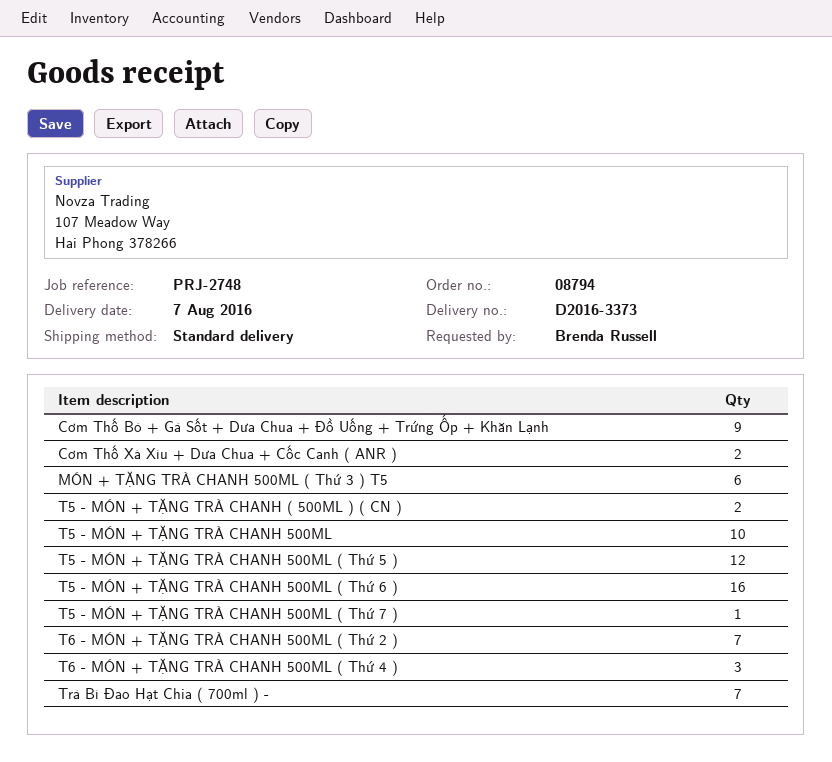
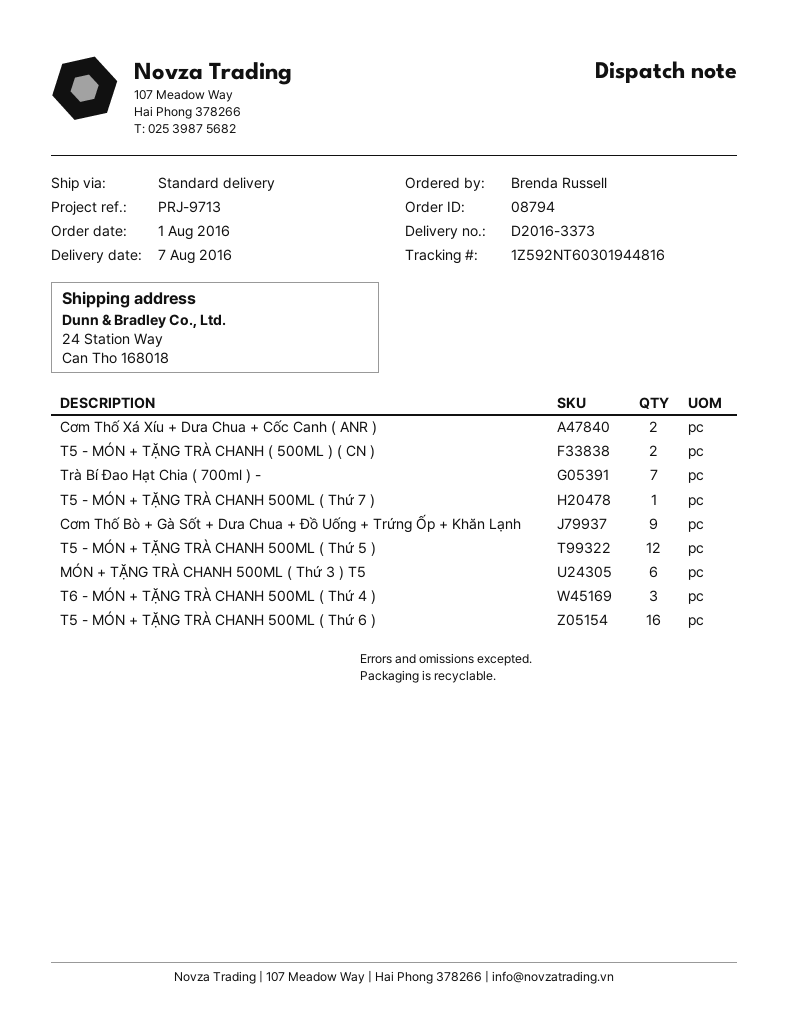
reference: PRJ-2748 -> PRJ-9713
T5 - MÓN + TẶNG TRÀ CHANH 500ML: 10 -> none
T6 - MÓN + TẶNG TRÀ CHANH 500ML ( Thứ 2 ): 7 -> none

